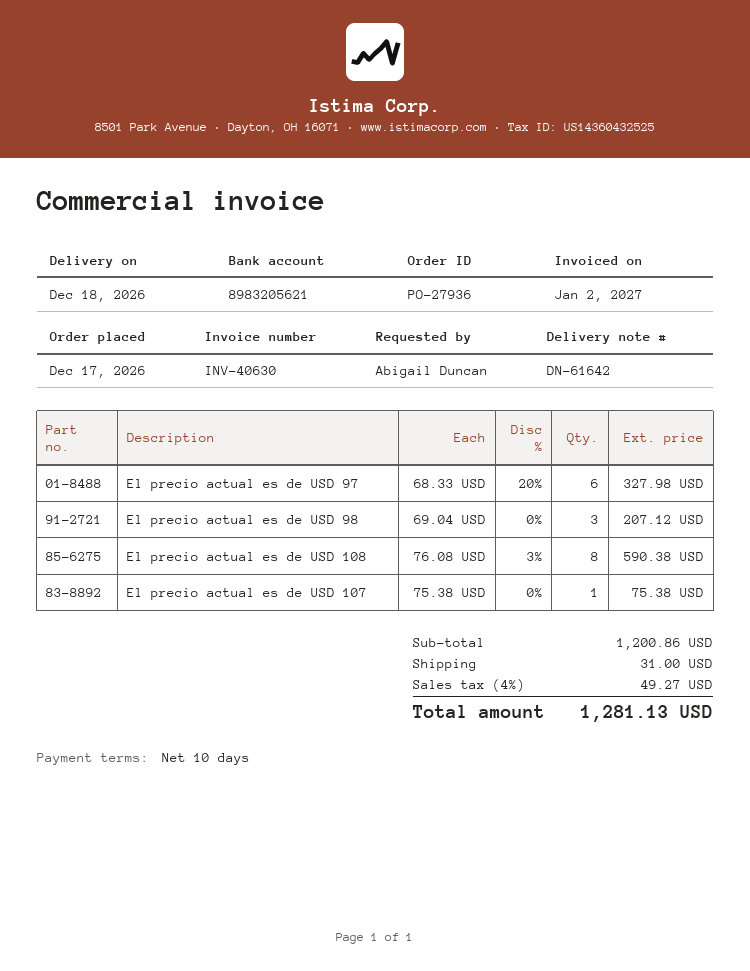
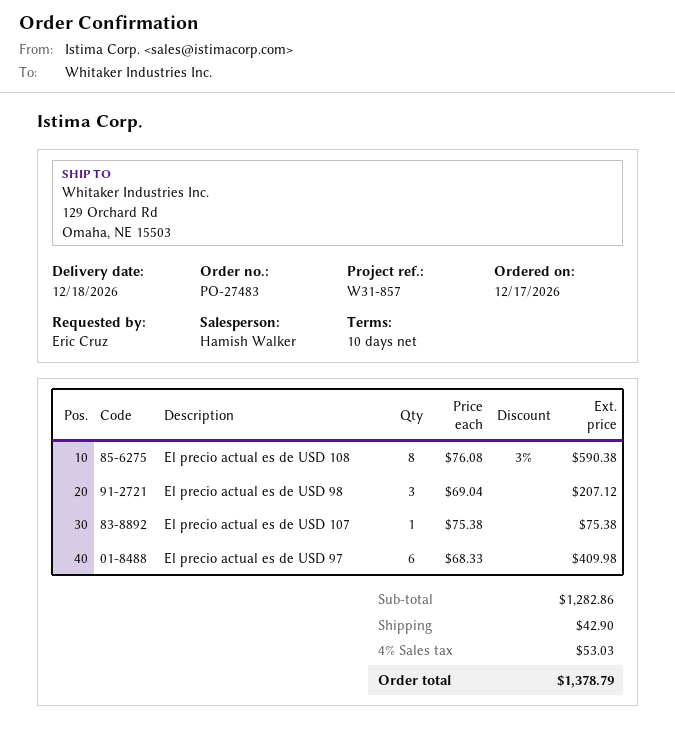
order number: PO-27936 -> PO-27483
ordered by: Abigail Duncan -> Eric Cruz
El precio actual es de USD 97: 6 x 68.33 - 20% = 327.98 -> 6 x 68.33 = 409.98
subtotal: 1200.86 -> 1282.86
shipping: 31.00 -> 42.90
tax: 4% = 49.27 -> 4% = 53.03
total: 1281.13 -> 1378.79

